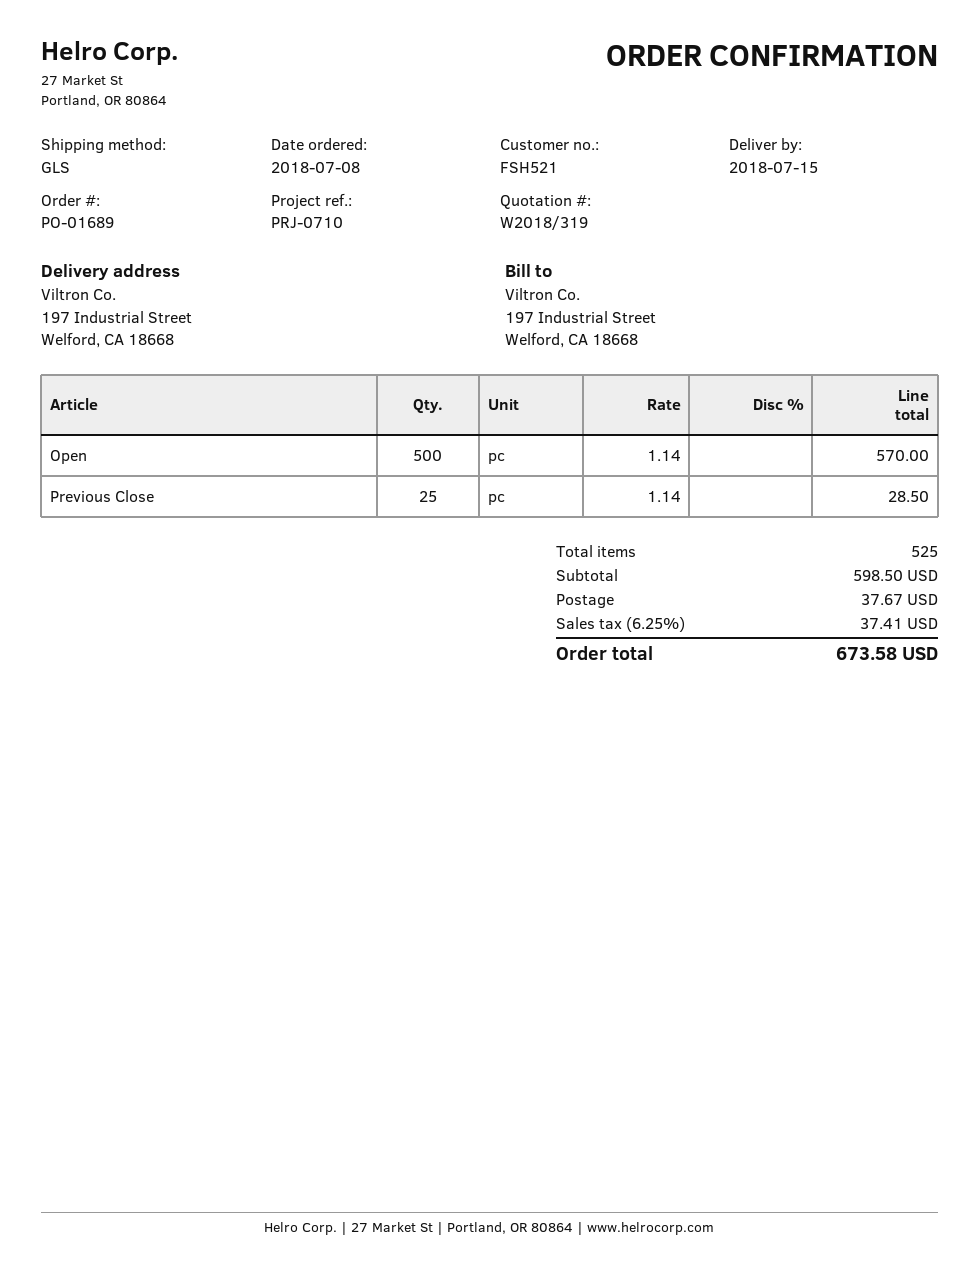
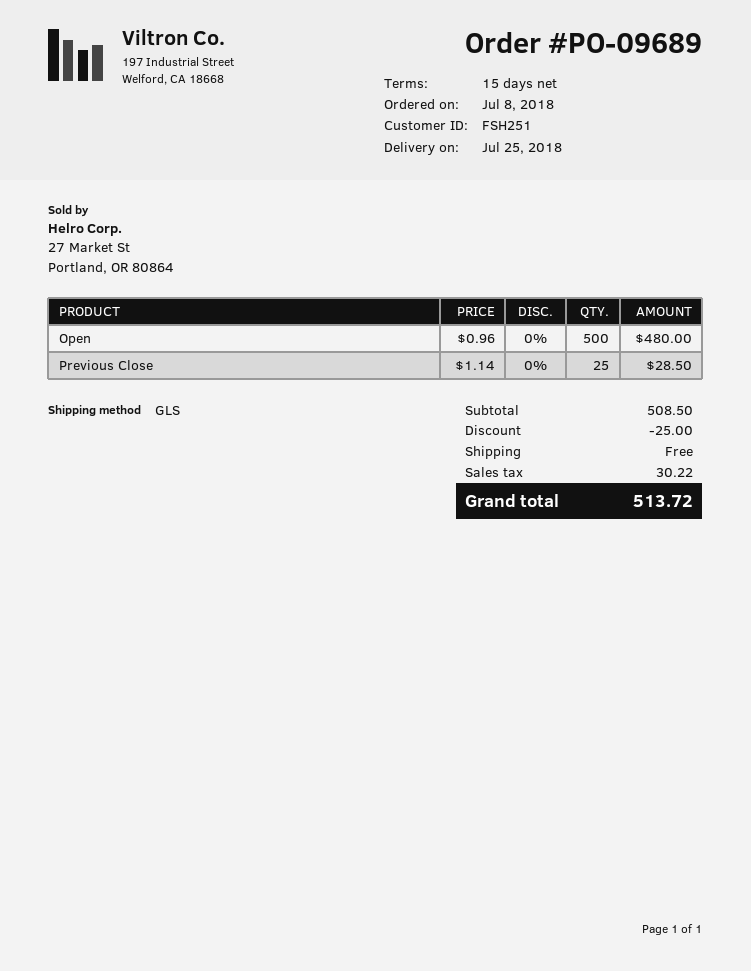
order number: PO-01689 -> PO-09689
delivery date: 2018-07-15 -> 2018-07-25
customer number: FSH521 -> FSH251
Open: 500 x 1.14 = 570.00 -> 500 x 0.96 = 480.00
subtotal: 598.50 -> 508.50
discount: none -> 25.00
shipping: 37.67 -> 0.00
tax: 37.41 -> 30.22
total: 673.58 -> 513.72

